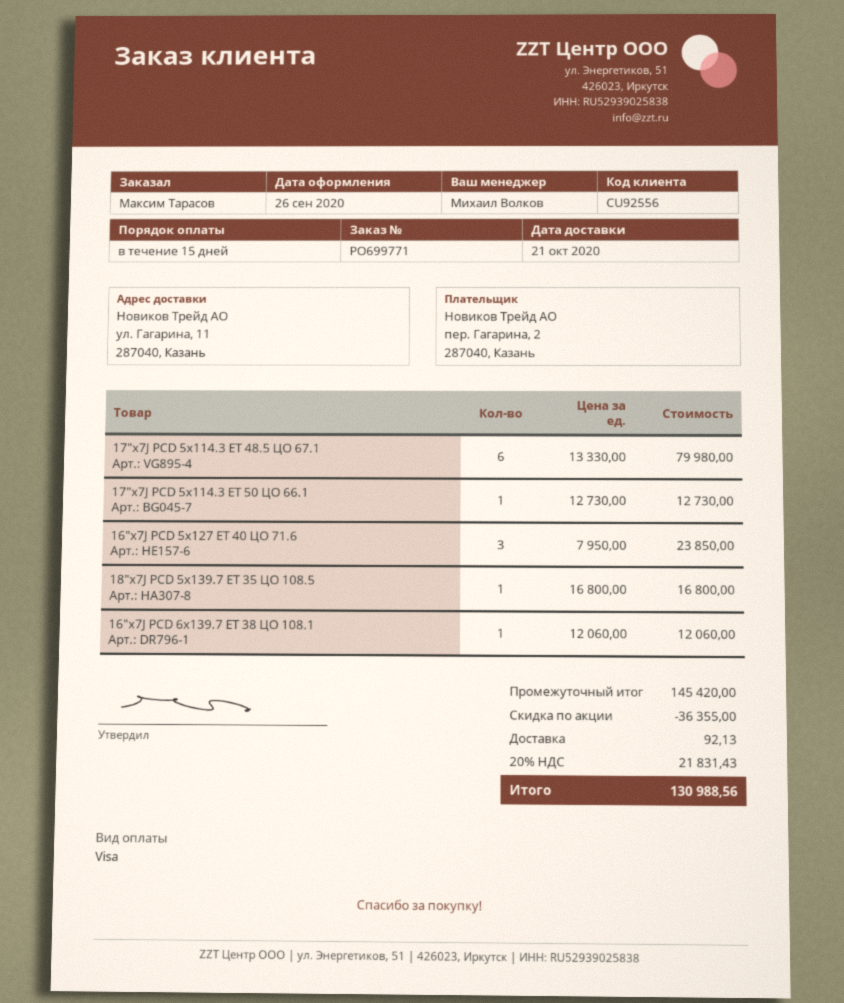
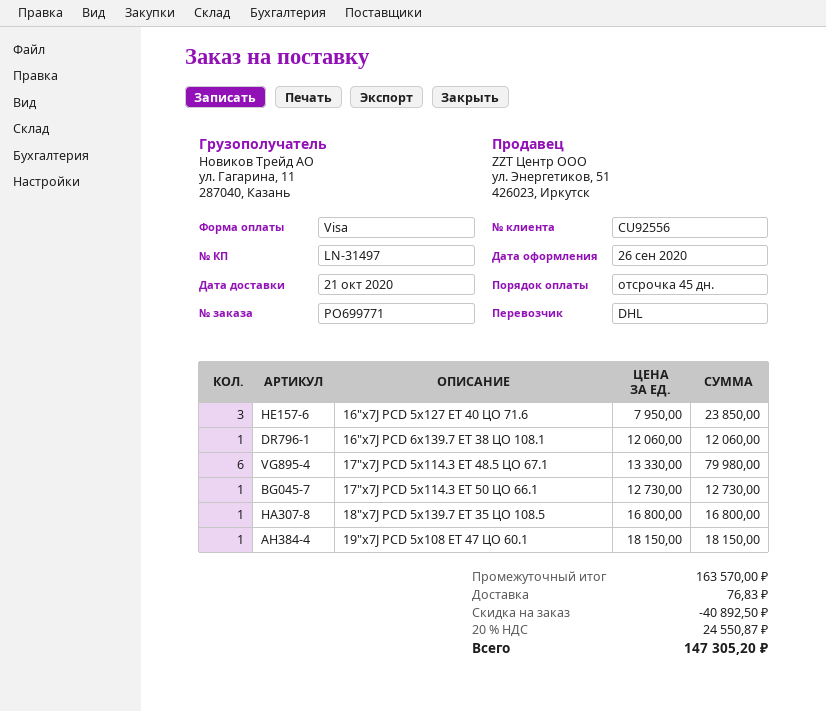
payment terms: 15 days -> 45 days
19"x7J PCD 5x108 ЕТ 47 ЦО 60.1: none -> 1 x 18150.00 = 18150.00
subtotal: 145420.00 -> 163570.00
discount: 36355.00 -> 40892.50
shipping: 92.13 -> 76.83
tax: 20% = 21831.43 -> 20% = 24550.87
total: 130988.56 -> 147305.20

